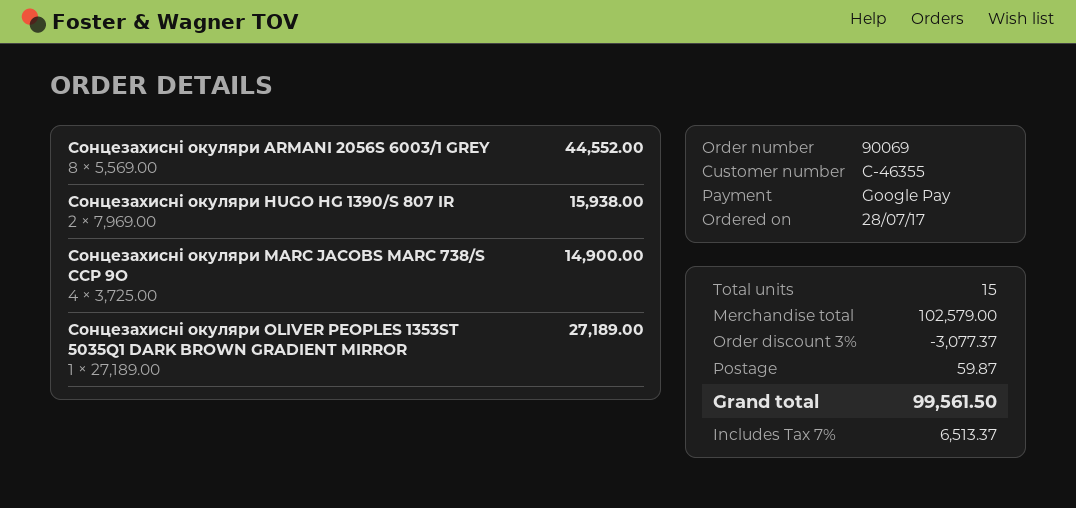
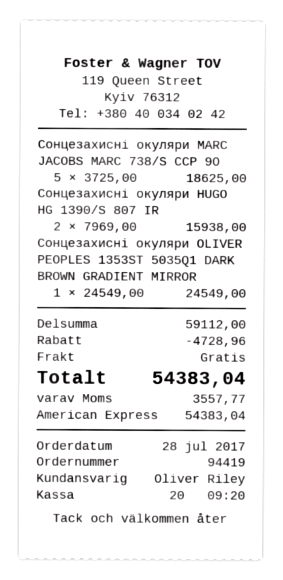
order number: 90069 -> 94419
payment method: Google Pay -> American Express
Сонцезахисні окуляри ARMANI 2056S 6003/1 GREY: 8 x 5569.00 = 44552.00 -> none
Сонцезахисні окуляри MARC JACOBS MARC 738/S CCP 9O: 4 x 3725.00 = 14900.00 -> 5 x 3725.00 = 18625.00
Сонцезахисні окуляри OLIVER PEOPLES 1353ST 5035Q1 DARK BROWN GRADIENT MIRROR: 1 x 27189.00 = 27189.00 -> 1 x 24549.00 = 24549.00
subtotal: 102579.00 -> 59112.00
discount: 3077.37 -> 4728.96
shipping: 59.87 -> 0.00
tax: 6513.37 -> 3557.77
total: 99561.50 -> 54383.04

